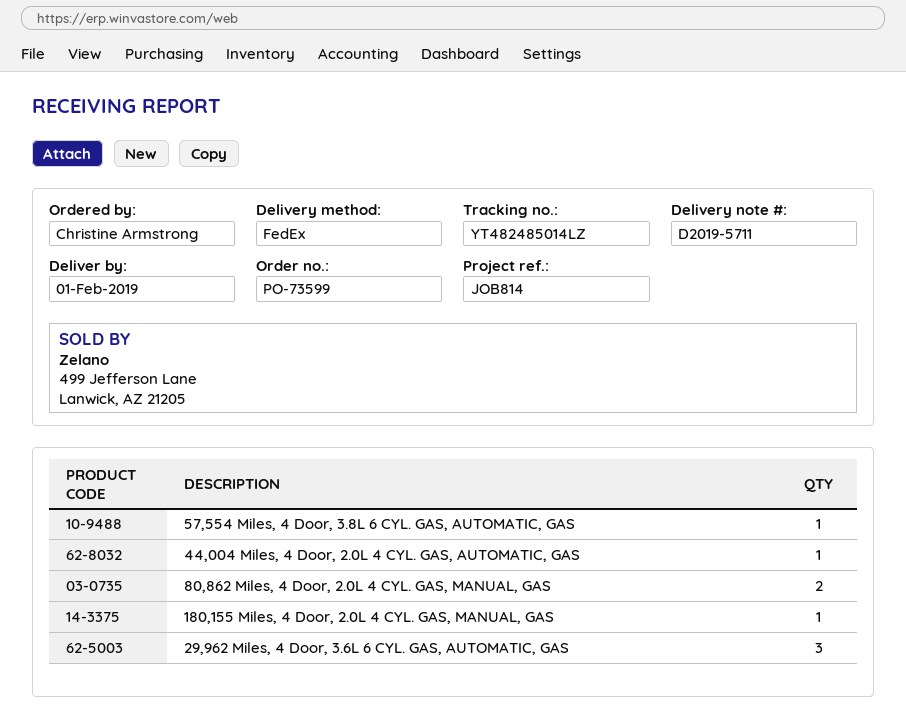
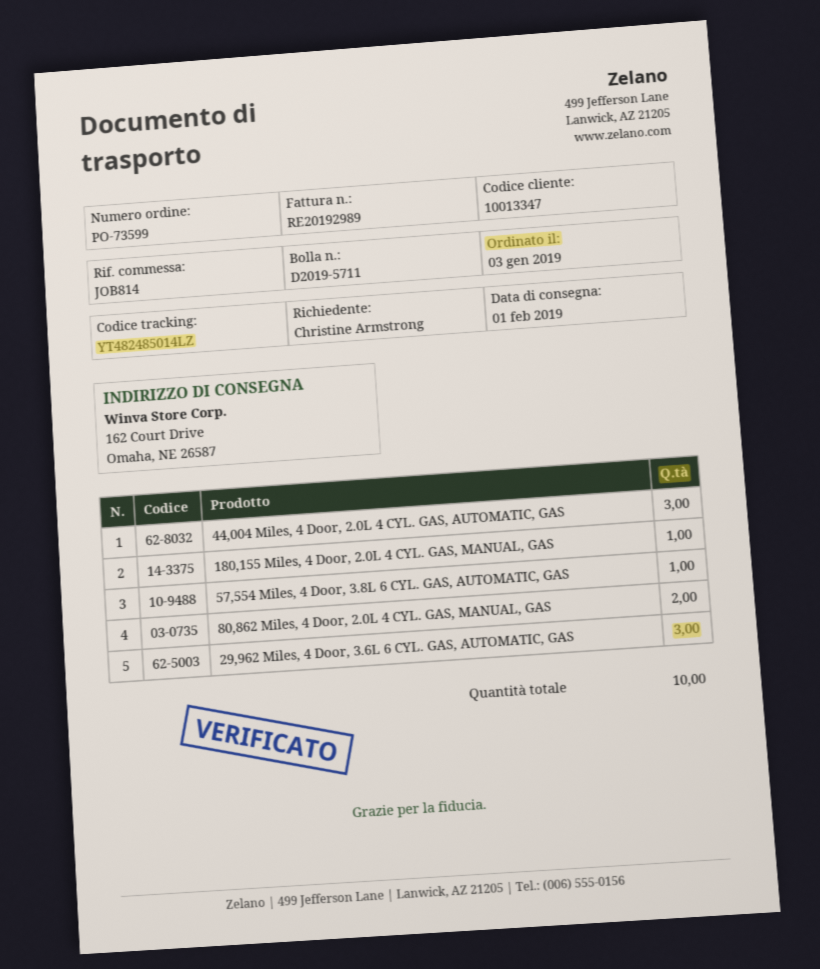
44,004 Miles, 4 Door, 2.0L 4 CYL. GAS, AUTOMATIC, GAS: 1 -> 3

